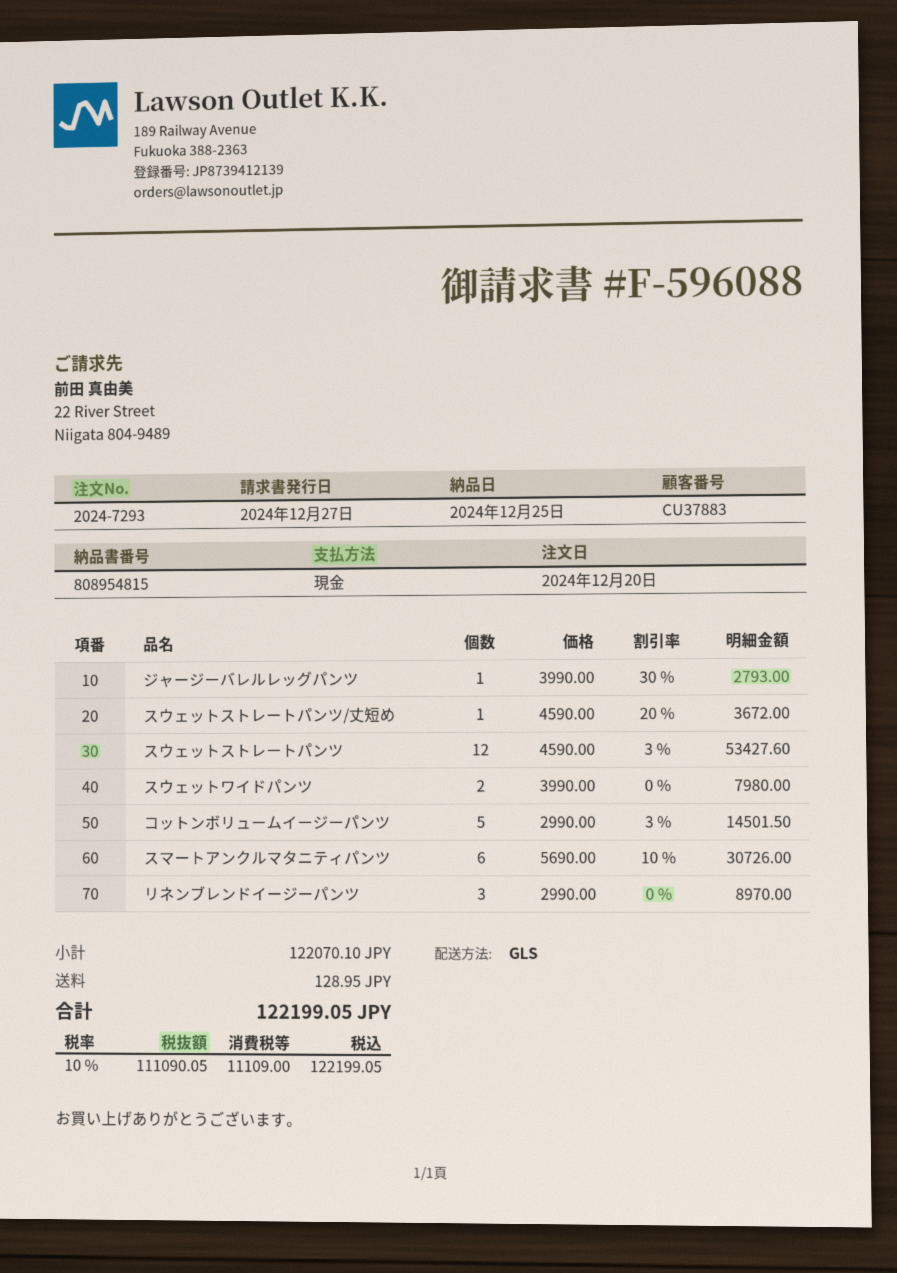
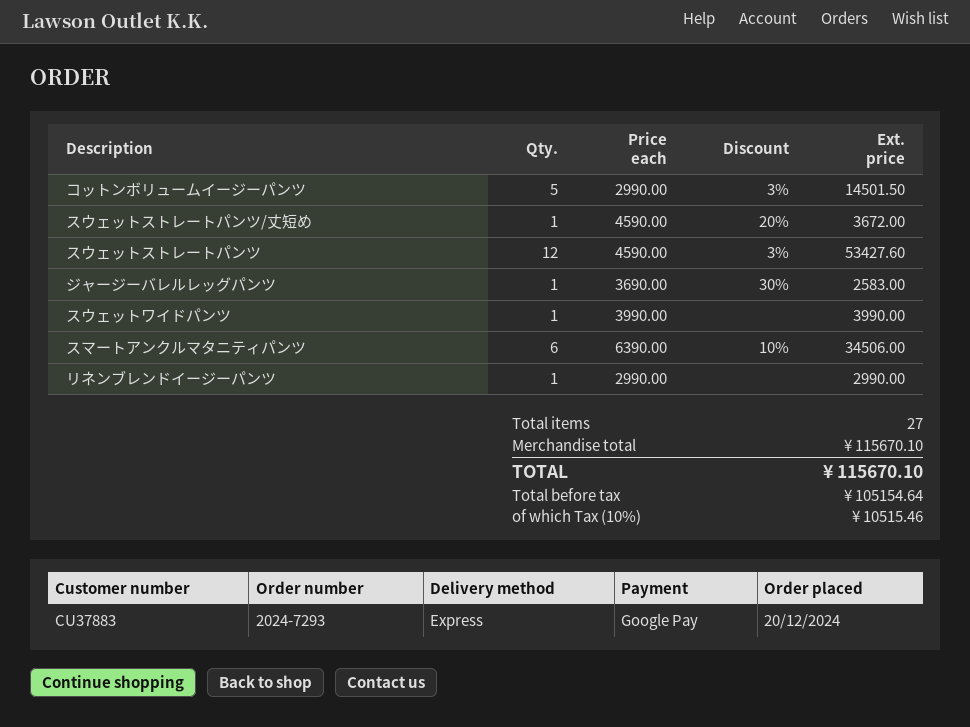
payment method: cash -> Google Pay
shipping method: GLS -> express
ジャージーバレルレッグパンツ: 1 x 3990.00 - 30% = 2793.00 -> 1 x 3690.00 - 30% = 2583.00
スウェットワイドパンツ: 2 x 3990.00 = 7980.00 -> 1 x 3990.00 = 3990.00
スマートアンクルマタニティパンツ: 6 x 5690.00 - 10% = 30726.00 -> 6 x 6390.00 - 10% = 34506.00
リネンブレンドイージーパンツ: 3 x 2990.00 = 8970.00 -> 1 x 2990.00 = 2990.00
subtotal: 122070.10 -> 115670.10
shipping: 128.95 -> none
net: 111090.05 -> 105154.64
tax: 10% = 11109.00 -> 10% = 10515.46
total: 122199.05 -> 115670.10

